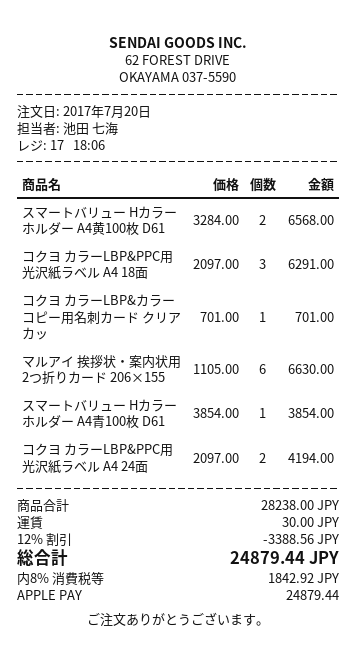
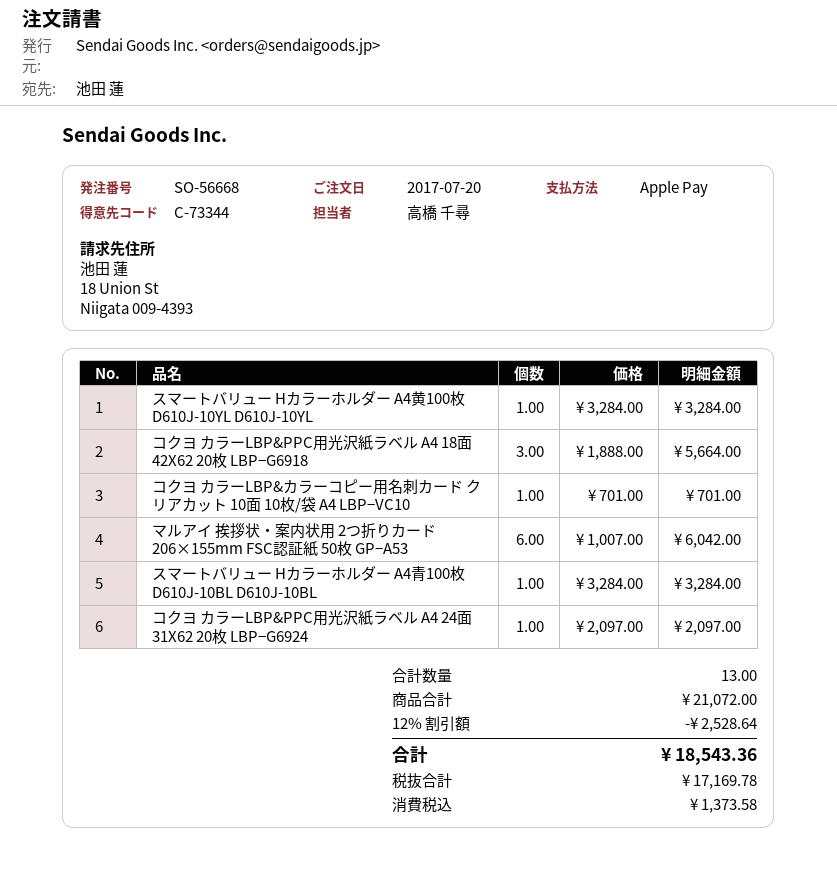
sales rep: 池田 七海 -> 高橋 千尋
スマートバリュー Hカラーホルダー A4黄100枚 D61: 2 x 3284.00 = 6568.00 -> 1 x 3284.00 = 3284.00
コクヨ カラーLBP&PPC用光沢紙ラベル A4 18面: 3 x 2097.00 = 6291.00 -> 3 x 1888.00 = 5664.00
マルアイ 挨拶状・案内状用 2つ折りカード 206×155: 6 x 1105.00 = 6630.00 -> 6 x 1007.00 = 6042.00
スマートバリュー Hカラーホルダー A4青100枚 D61: 1 x 3854.00 = 3854.00 -> 1 x 3284.00 = 3284.00
コクヨ カラーLBP&PPC用光沢紙ラベル A4 24面: 2 x 2097.00 = 4194.00 -> 1 x 2097.00 = 2097.00
subtotal: 28238.00 -> 21072.00
discount: 12% = 3388.56 -> 12% = 2528.64
shipping: 30.00 -> none
tax: 1842.92 -> 1373.58
total: 24879.44 -> 18543.36

